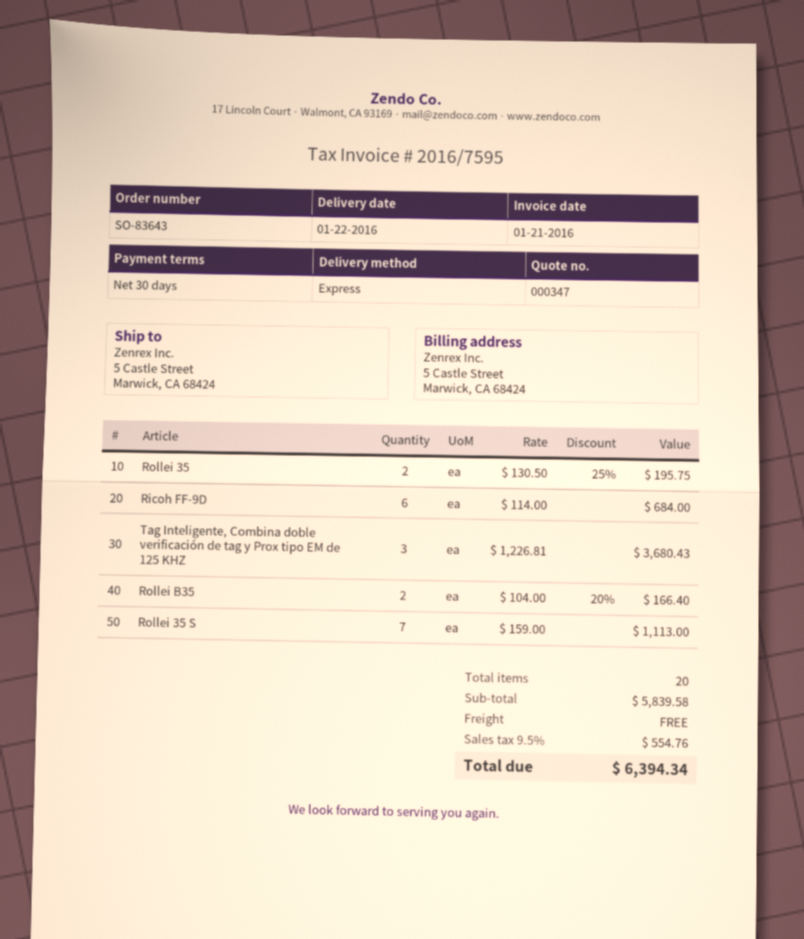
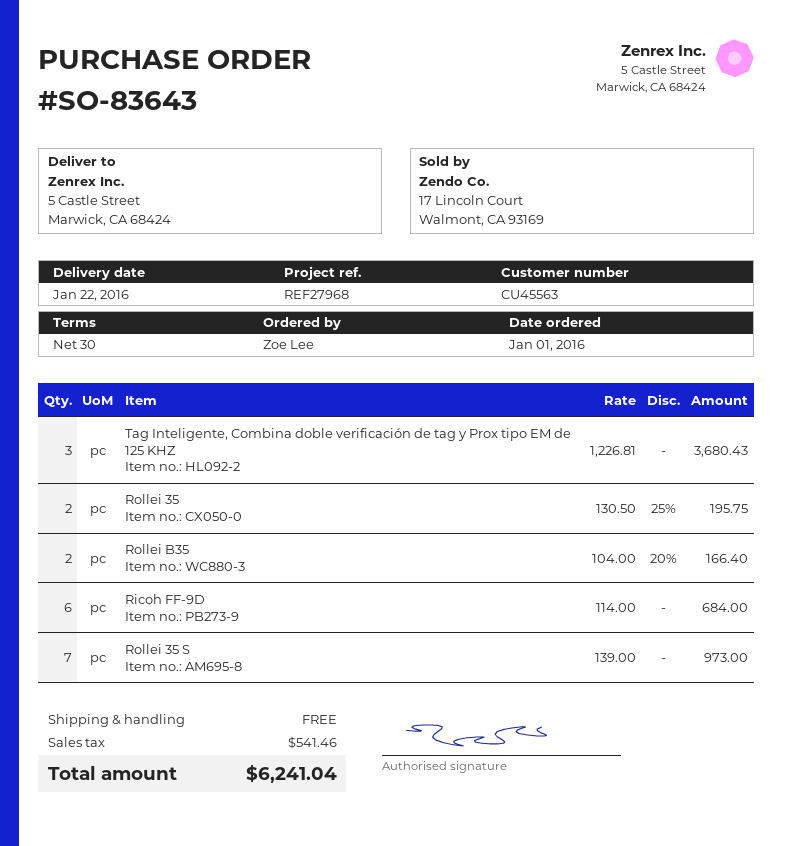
Rollei 35 S: 7 x 159.00 = 1113.00 -> 7 x 139.00 = 973.00
tax: 554.76 -> 541.46
total: 6394.34 -> 6241.04

